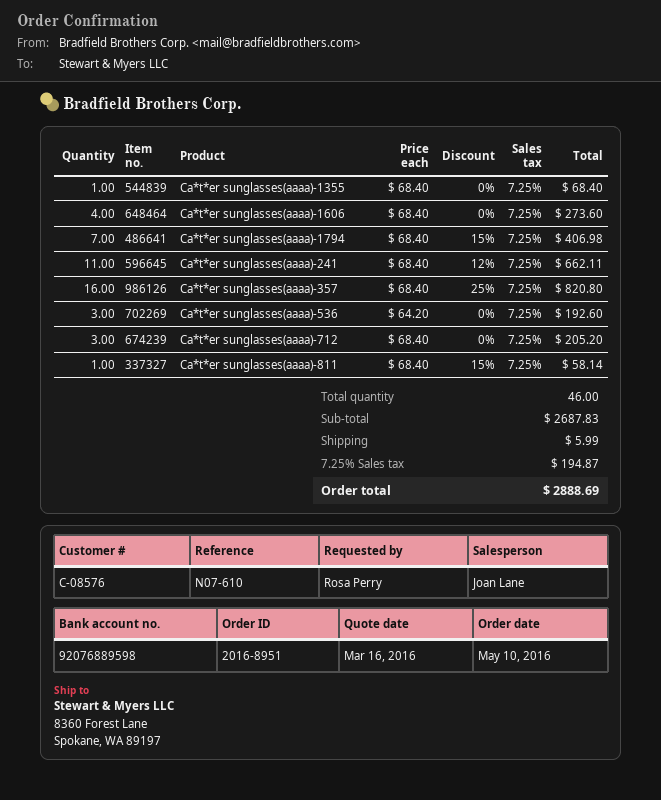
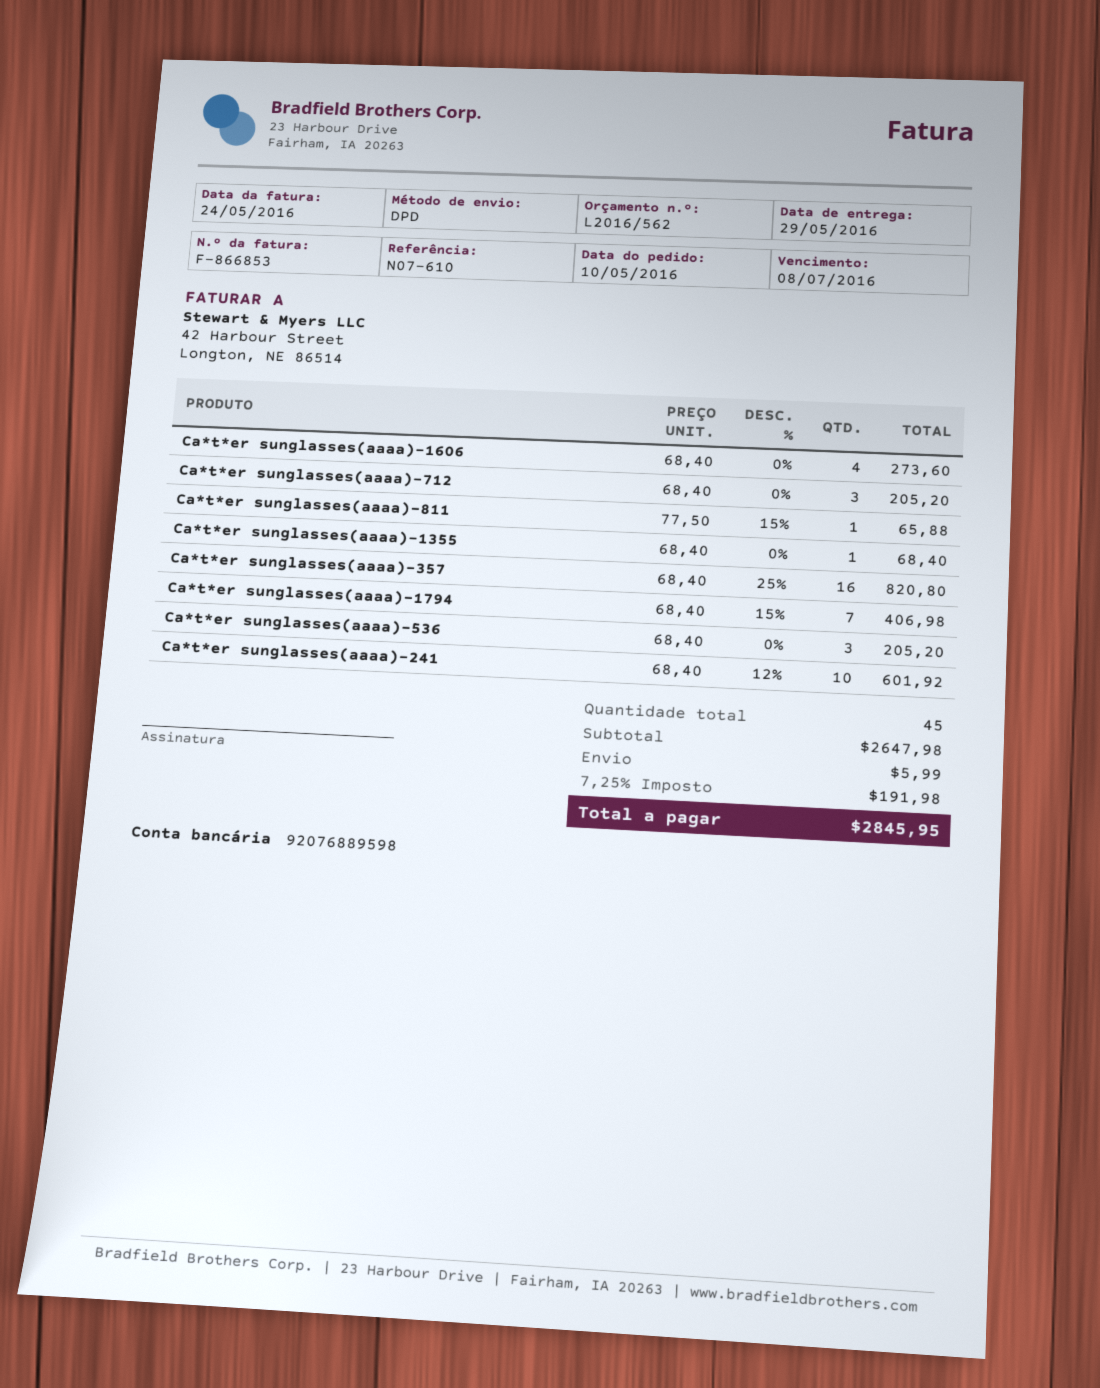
Ca*t*er sunglasses(aaaa)-241: 11 x 68.40 - 12% = 662.11 -> 10 x 68.40 - 12% = 601.92
Ca*t*er sunglasses(aaaa)-536: 3 x 64.20 = 192.60 -> 3 x 68.40 = 205.20
Ca*t*er sunglasses(aaaa)-811: 1 x 68.40 - 15% = 58.14 -> 1 x 77.50 - 15% = 65.88
total quantity: 46 -> 45
subtotal: 2687.83 -> 2647.98
tax: 7.25% = 194.87 -> 7.25% = 191.98
total: 2888.69 -> 2845.95

